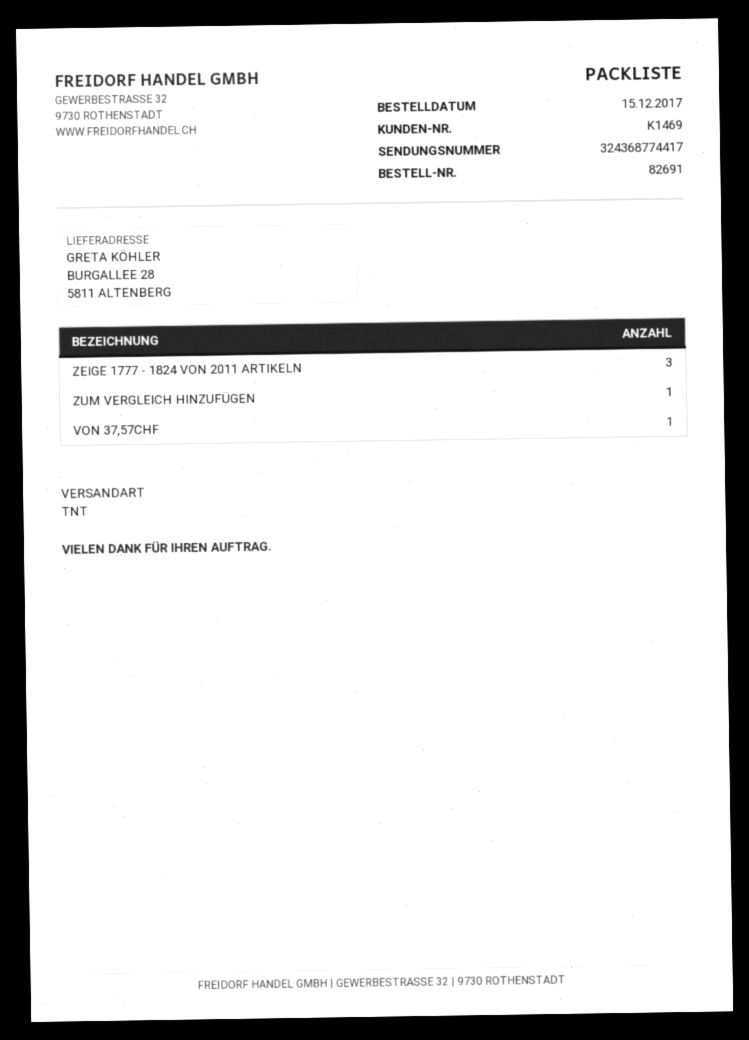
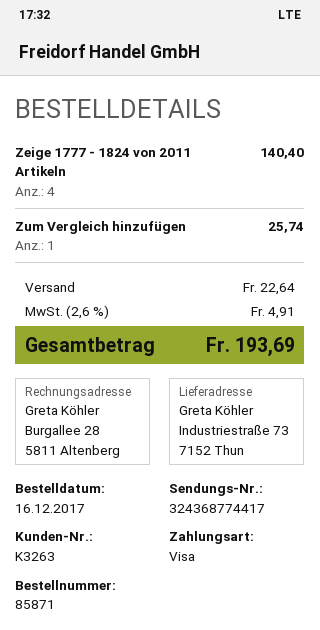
order number: 82691 -> 85871
order date: 2017-12-15 -> 2017-12-16
customer number: K1469 -> K3263
ship to: BURGALLEE 28, 5811 ALTENBERG -> Industriestraße 73, 7152 Thun
ZEIGE 1777 - 1824 VON 2011 ARTIKELN: 3 -> 4
VON 37,57CHF: 1 -> none

